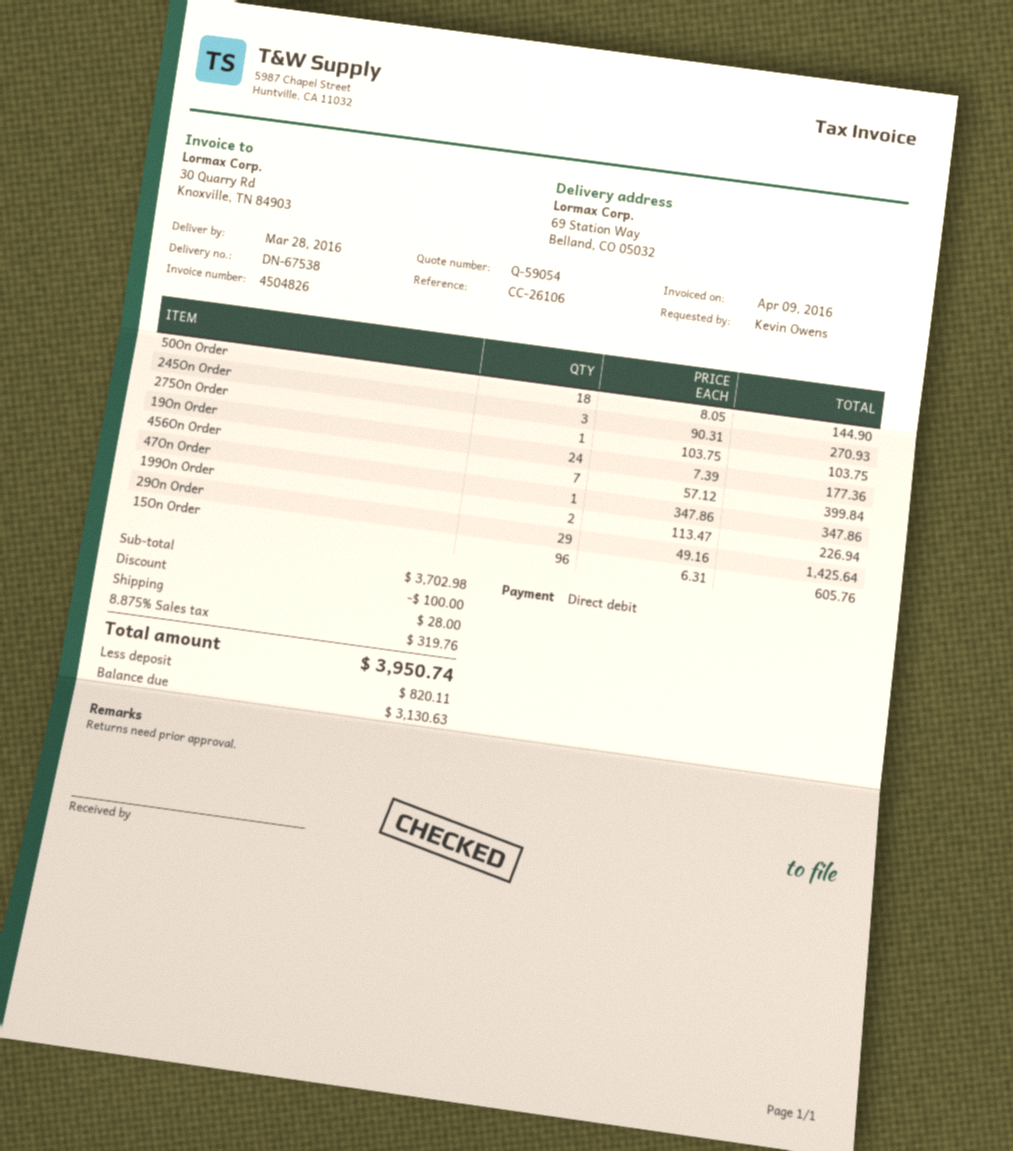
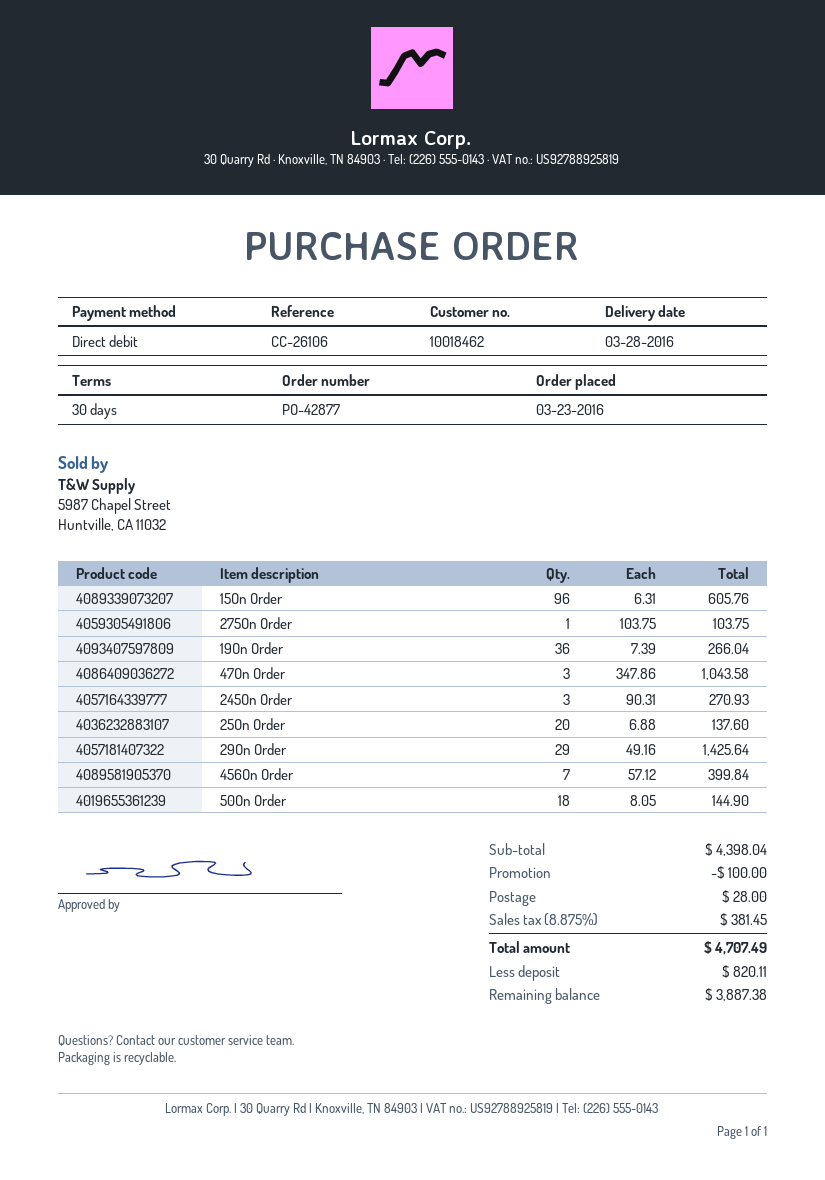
19On Order: 24 x 7.39 = 177.36 -> 36 x 7.39 = 266.04
47On Order: 1 x 347.86 = 347.86 -> 3 x 347.86 = 1043.58
199On Order: 2 x 113.47 = 226.94 -> none
25On Order: none -> 20 x 6.88 = 137.60
subtotal: 3702.98 -> 4398.04
tax: 8.875% = 319.76 -> 8.875% = 381.45
total: 3950.74 -> 4707.49
balance: 3130.63 -> 3887.38

